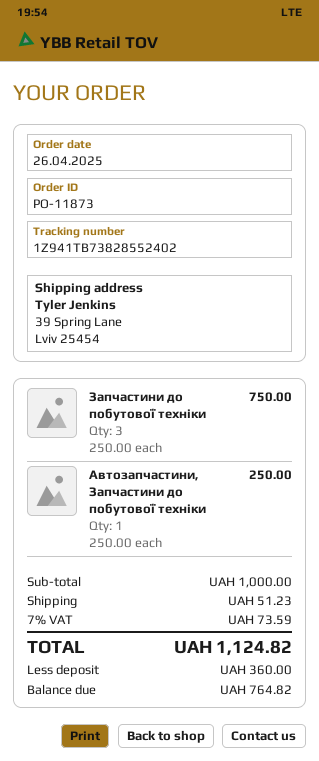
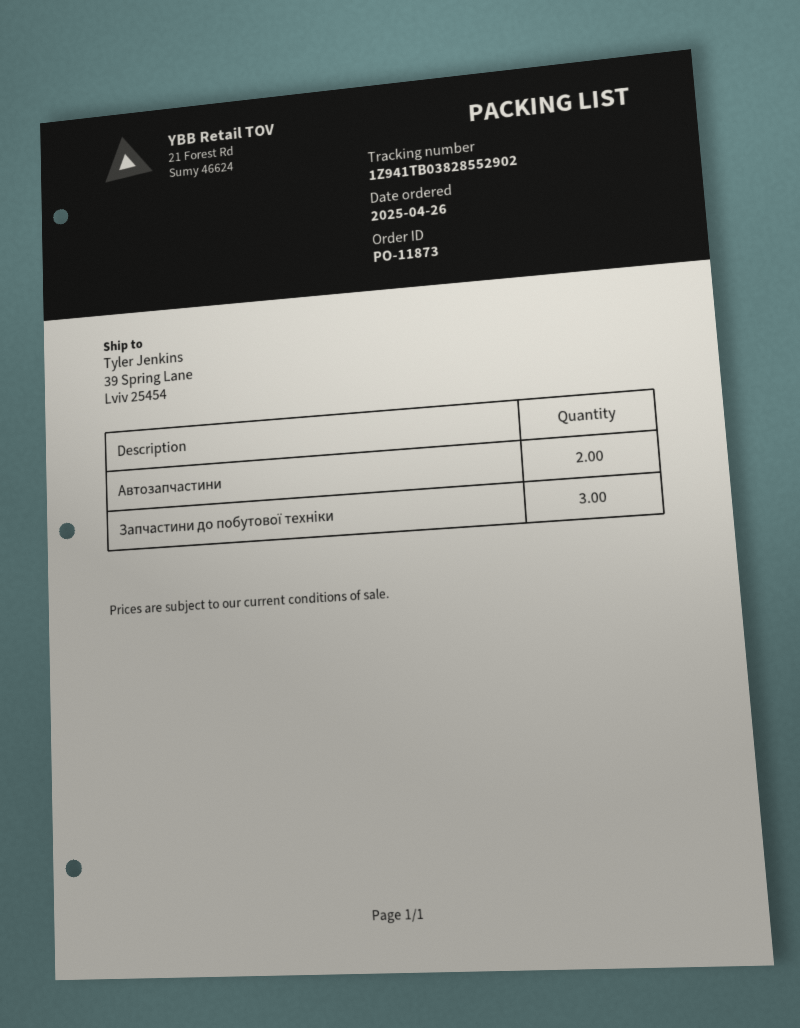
tracking number: 1Z941TB73828552402 -> 1Z941TB03828552902
Автозапчастини, Запчастини до побутової техніки: 1 -> none
Автозапчастини: none -> 2

